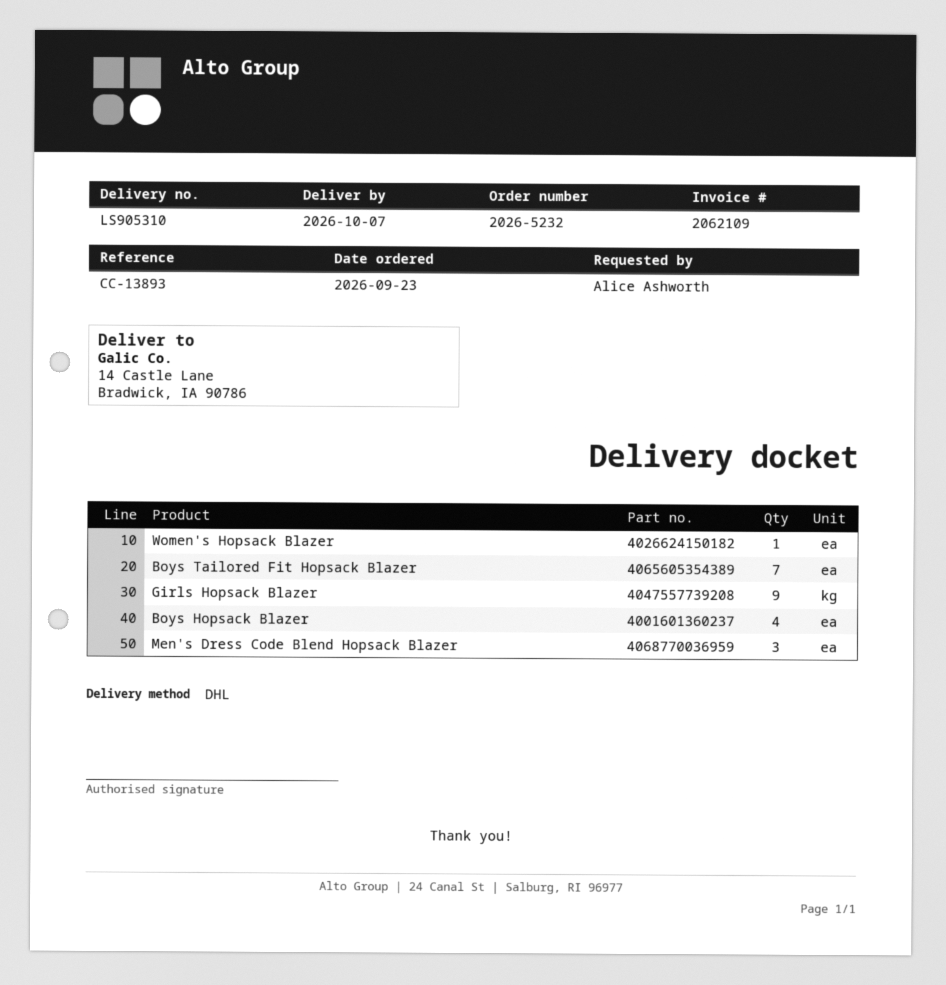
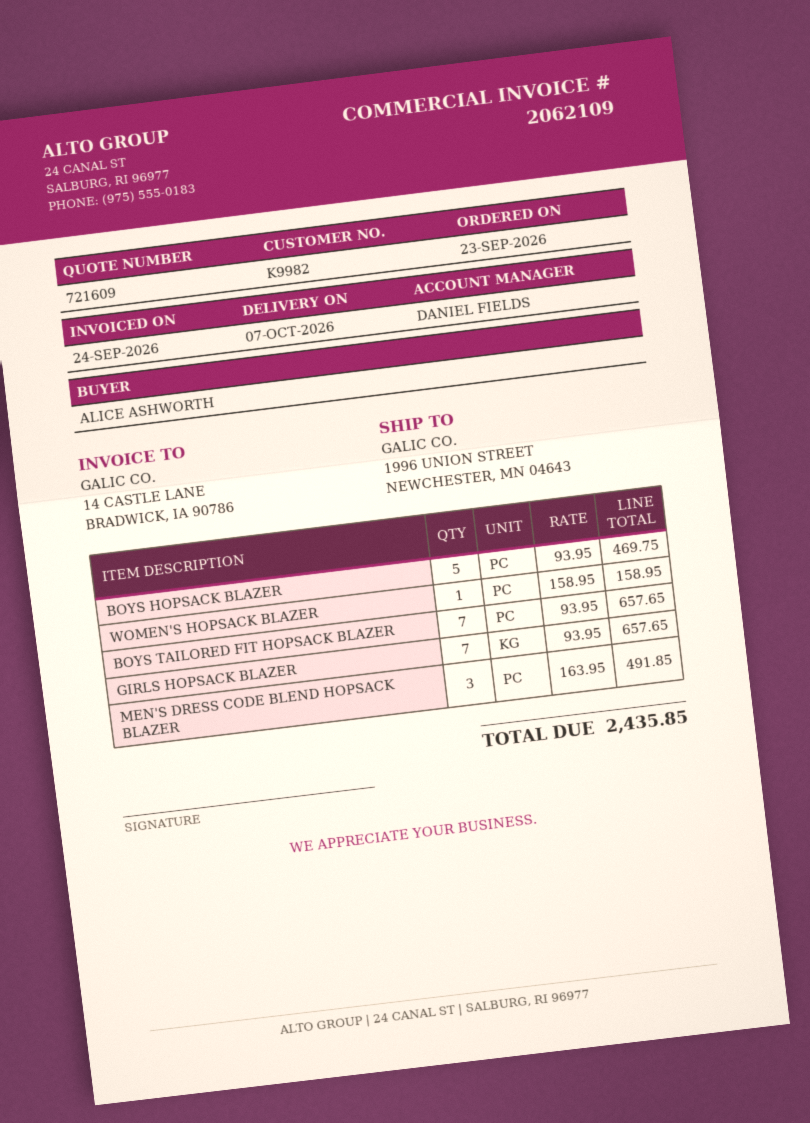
ship to: 14 Castle Lane, Bradwick, IA 90786 -> 1996 UNION STREET, NEWCHESTER, MN 04643
Girls Hopsack Blazer: 9 -> 7
Boys Hopsack Blazer: 4 -> 5

